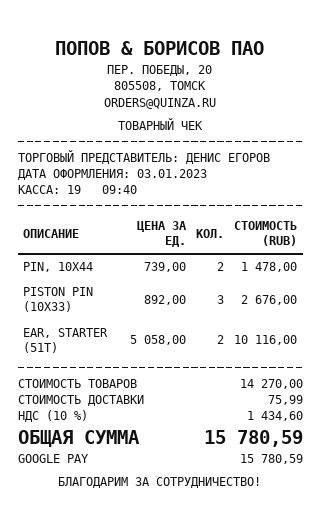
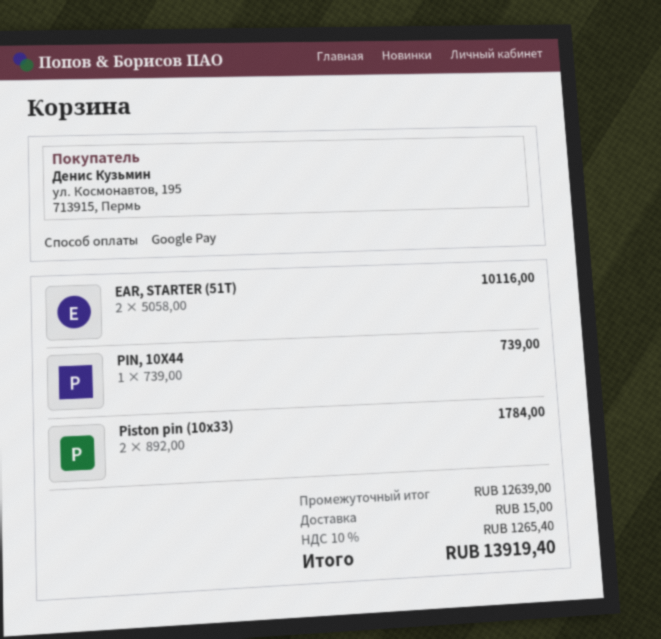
PIN, 10X44: 2 x 739.00 = 1478.00 -> 1 x 739.00 = 739.00
PISTON PIN (10X33): 3 x 892.00 = 2676.00 -> 2 x 892.00 = 1784.00
subtotal: 14270.00 -> 12639.00
shipping: 75.99 -> 15.00
tax: 10% = 1434.60 -> 10% = 1265.40
total: 15780.59 -> 13919.40

